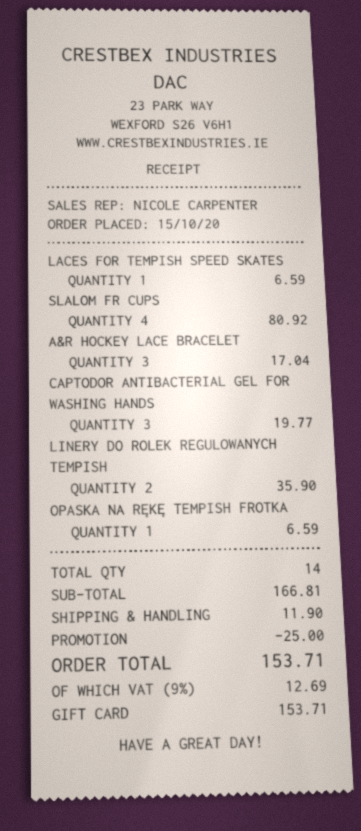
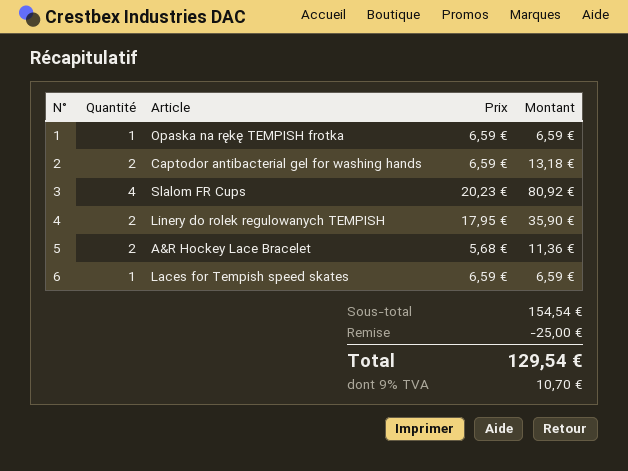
A&R HOCKEY LACE BRACELET: 3 for 17.04 -> 2 for 11.36
CAPTODOR ANTIBACTERIAL GEL FOR WASHING HANDS: 3 for 19.77 -> 2 for 13.18
subtotal: 166.81 -> 154.54
shipping: 11.90 -> none
tax: 9% = 12.69 -> 9% = 10.70
total: 153.71 -> 129.54

